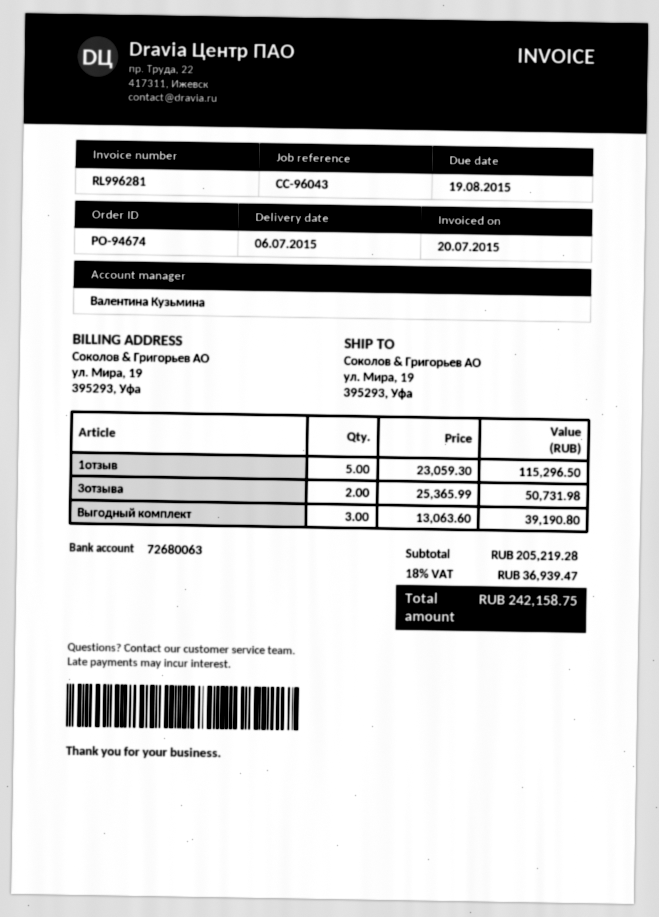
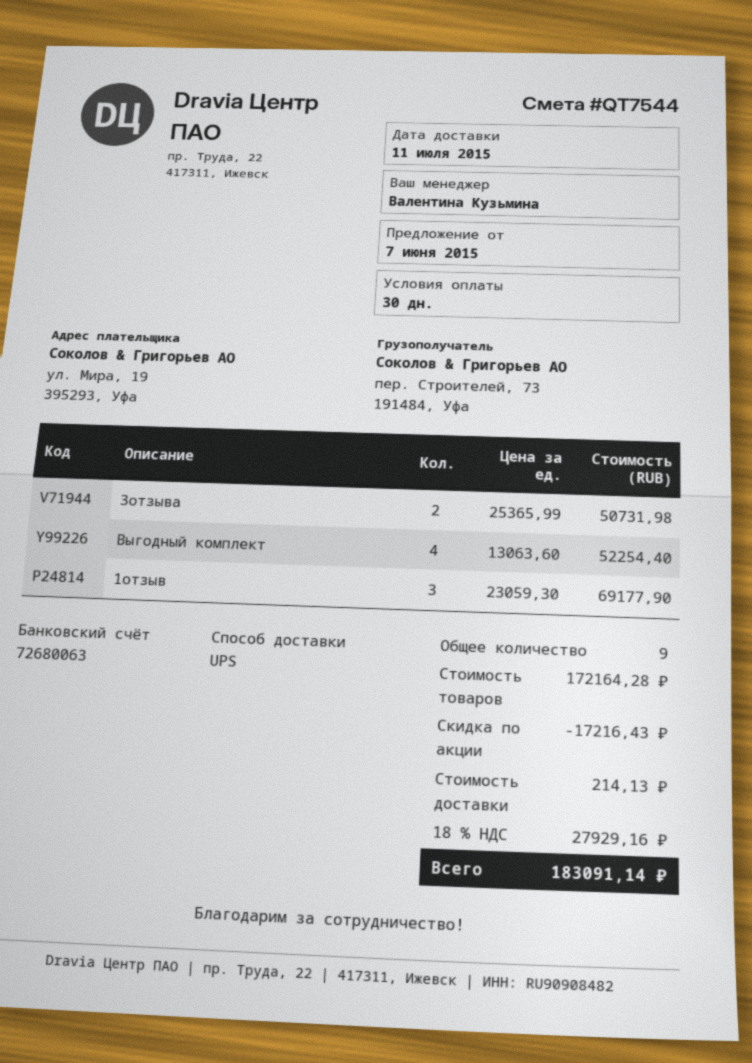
delivery date: 2015-07-06 -> 2015-07-11
ship to: ул. Мира, 19, 395293, Уфа -> пер. Строителей, 73, 191484, Уфа
1отзыв: 5 x 23059.30 = 115296.50 -> 3 x 23059.30 = 69177.90
Выгодный комплект: 3 x 13063.60 = 39190.80 -> 4 x 13063.60 = 52254.40
subtotal: 205219.28 -> 172164.28
discount: none -> 17216.43
shipping: none -> 214.13
tax: 18% = 36939.47 -> 18% = 27929.16
total: 242158.75 -> 183091.14

